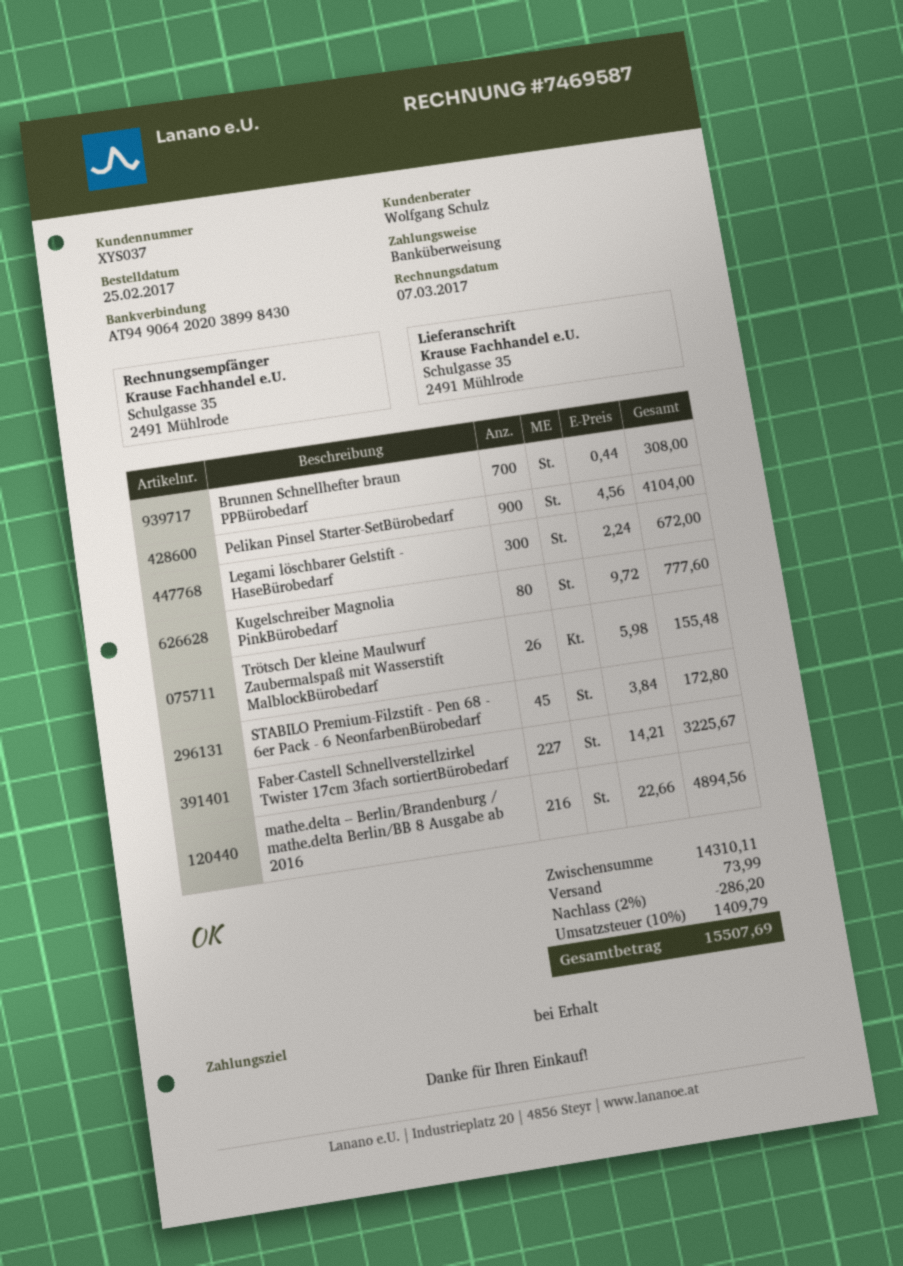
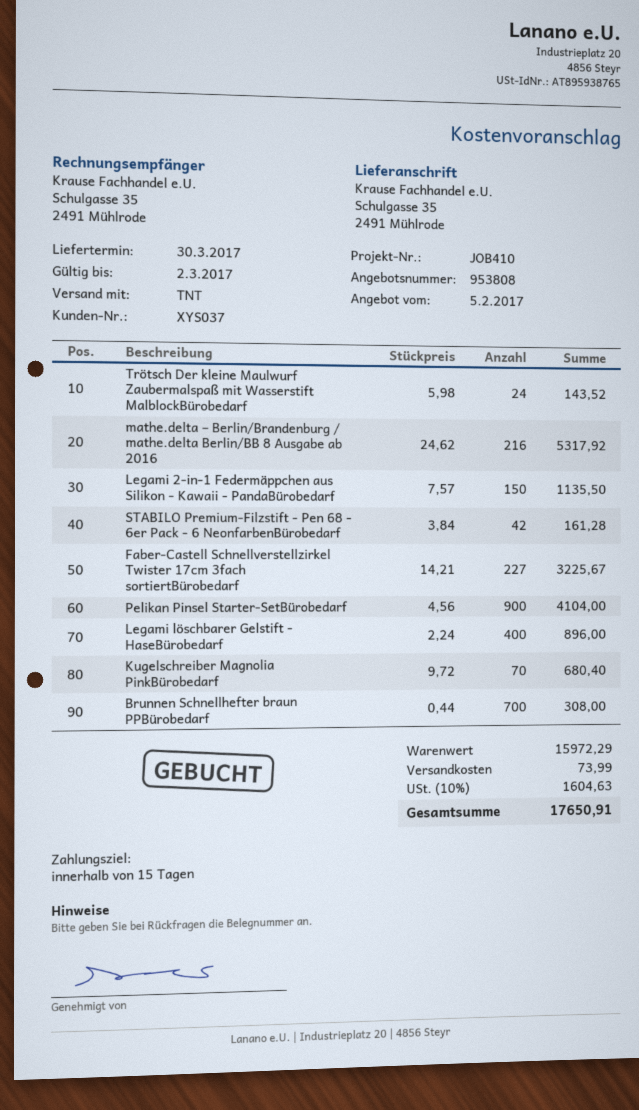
payment terms: on receipt -> 15 days
Legami löschbarer Gelstift - HaseBürobedarf: 300 x 2.24 = 672.00 -> 400 x 2.24 = 896.00
Kugelschreiber Magnolia PinkBürobedarf: 80 x 9.72 = 777.60 -> 70 x 9.72 = 680.40
Trötsch Der kleine Maulwurf Zaubermalspaß mit Wasserstift MalblockBürobedarf: 26 x 5.98 = 155.48 -> 24 x 5.98 = 143.52
STABILO Premium-Filzstift - Pen 68 - 6er Pack - 6 NeonfarbenBürobedarf: 45 x 3.84 = 172.80 -> 42 x 3.84 = 161.28
mathe.delta – Berlin/Brandenburg / mathe.delta Berlin/BB 8 Ausgabe ab 2016: 216 x 22.66 = 4894.56 -> 216 x 24.62 = 5317.92
Legami 2-in-1 Federmäppchen aus Silikon - Kawaii - PandaBürobedarf: none -> 150 x 7.57 = 1135.50
subtotal: 14310.11 -> 15972.29
discount: 2% = 286.20 -> none
tax: 10% = 1409.79 -> 10% = 1604.63
total: 15507.69 -> 17650.91

